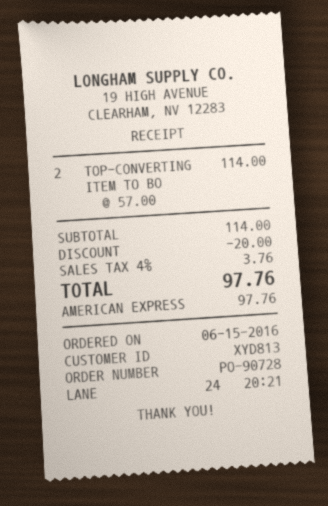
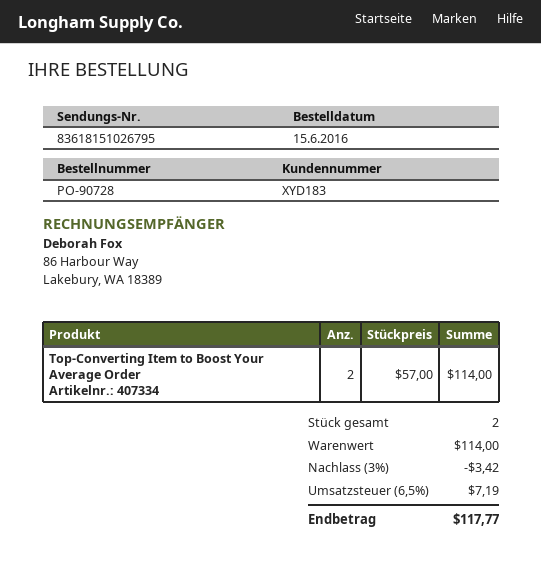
customer number: XYD813 -> XYD183
discount: 20.00 -> 3.42
tax: 4% = 3.76 -> 6.5% = 7.19
total: 97.76 -> 117.77

